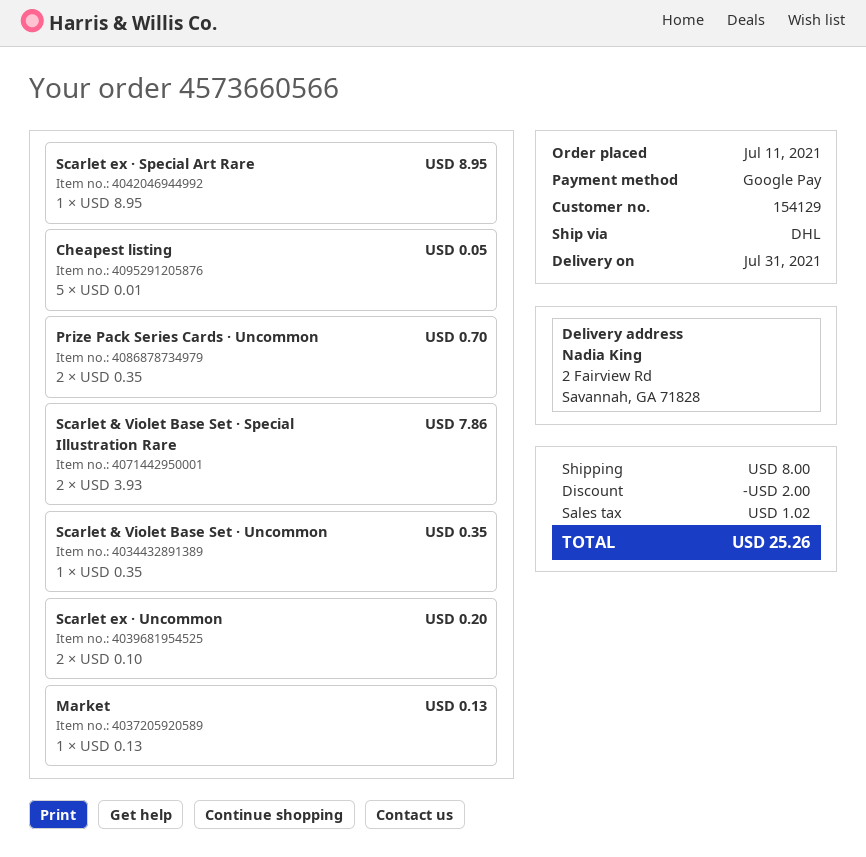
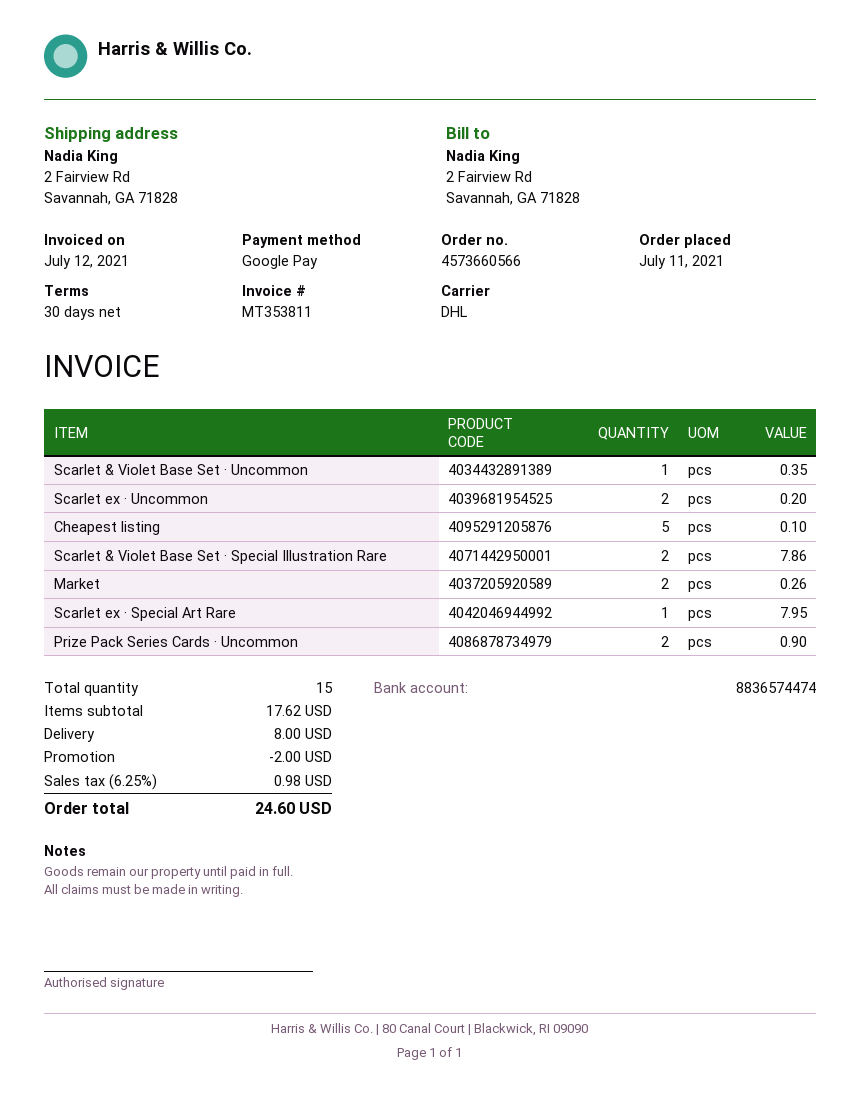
Scarlet ex · Special Art Rare: 1 for 8.95 -> 1 for 7.95
Cheapest listing: 5 for 0.05 -> 5 for 0.10
Prize Pack Series Cards · Uncommon: 2 for 0.70 -> 2 for 0.90
Market: 1 for 0.13 -> 2 for 0.26
tax: 1.02 -> 0.98
total: 25.26 -> 24.60

